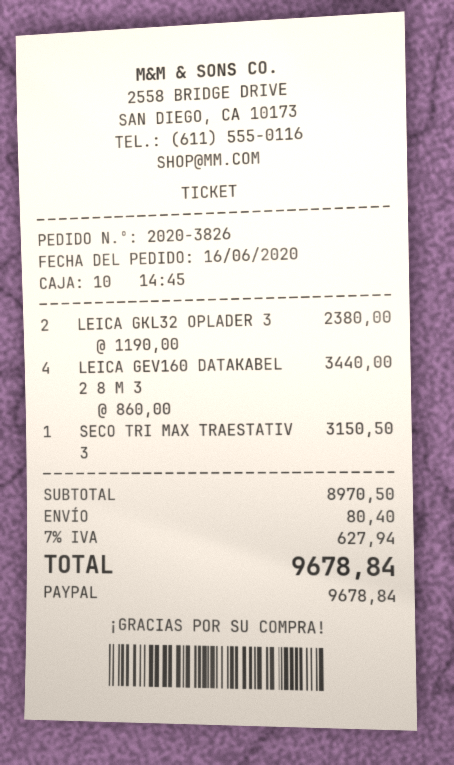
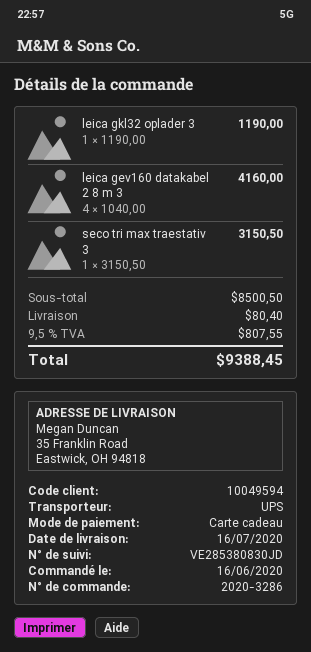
order number: 2020-3826 -> 2020-3286
payment method: PayPal -> gift card
LEICA GKL32 OPLADER 3: 2 x 1190.00 = 2380.00 -> 1 x 1190.00 = 1190.00
LEICA GEV160 DATAKABEL 2 8 M 3: 4 x 860.00 = 3440.00 -> 4 x 1040.00 = 4160.00
subtotal: 8970.50 -> 8500.50
tax: 7% = 627.94 -> 9.5% = 807.55
total: 9678.84 -> 9388.45

